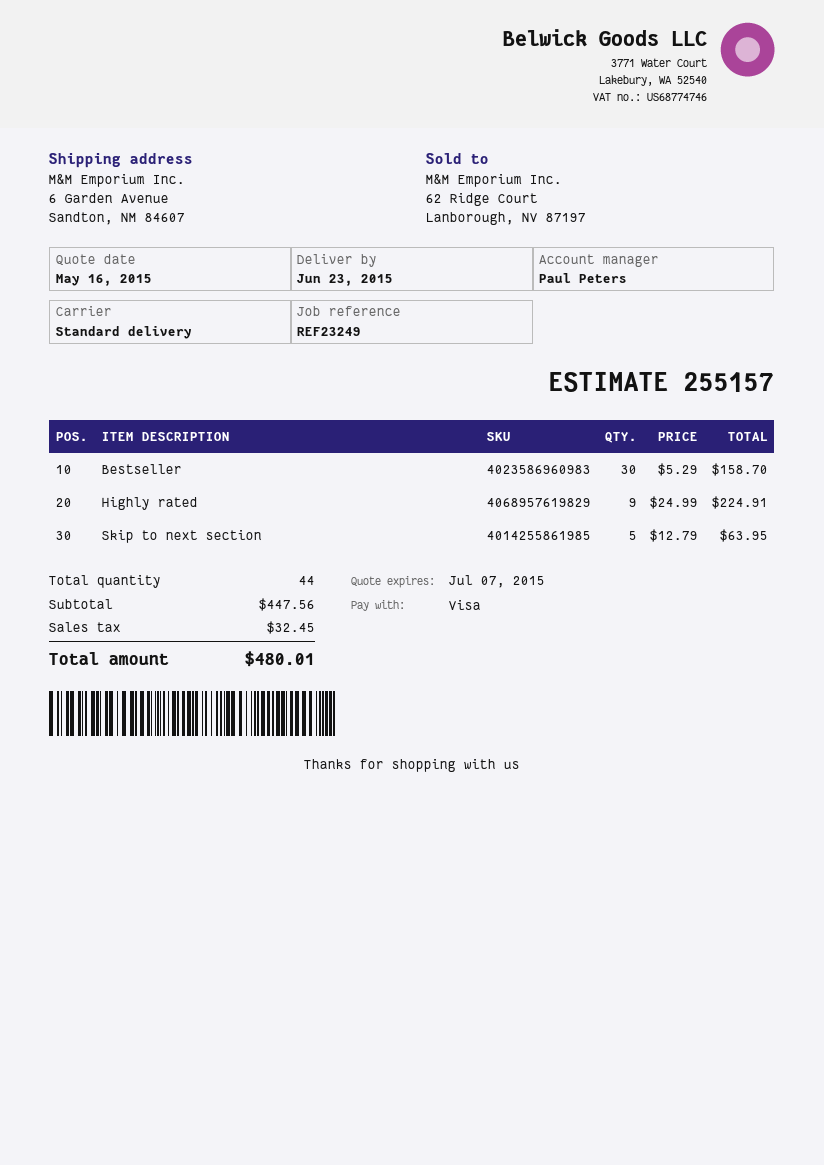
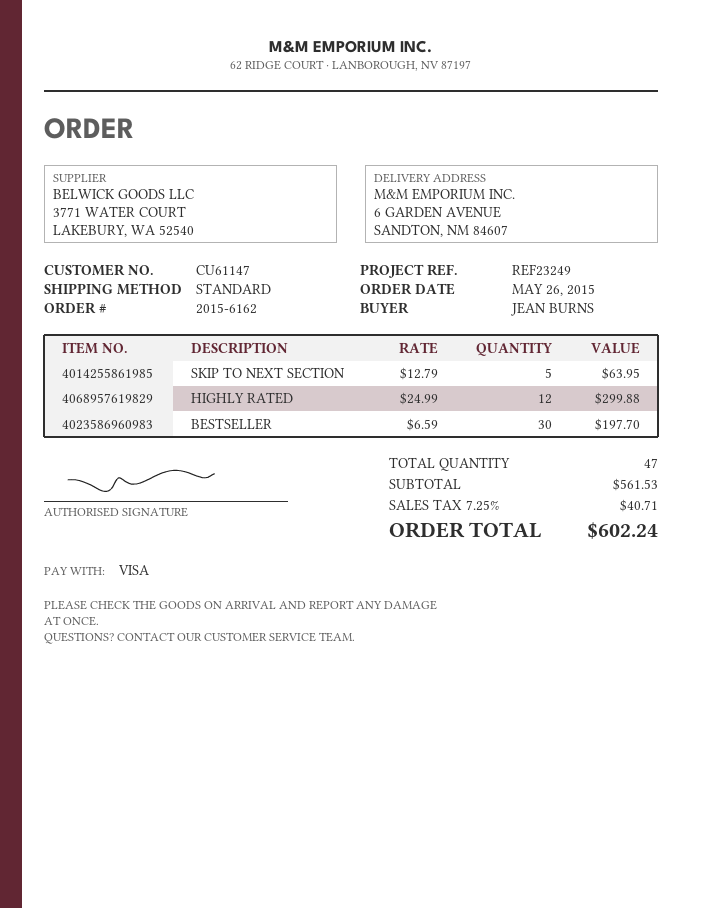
Bestseller: 30 x 5.29 = 158.70 -> 30 x 6.59 = 197.70
Highly rated: 9 x 24.99 = 224.91 -> 12 x 24.99 = 299.88
total quantity: 44 -> 47
subtotal: 447.56 -> 561.53
tax: 32.45 -> 40.71
total: 480.01 -> 602.24

